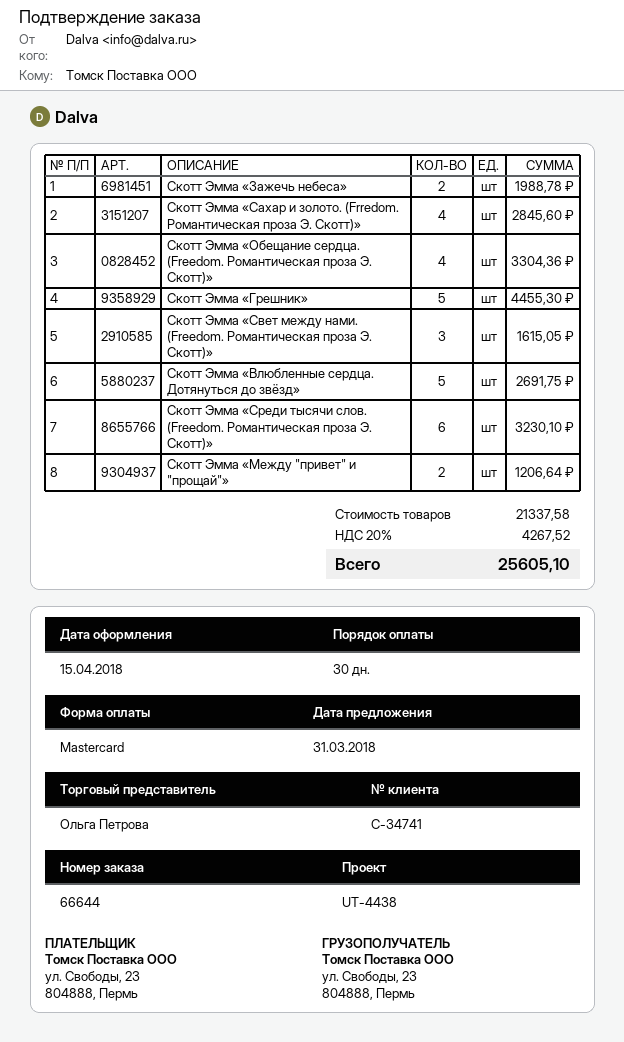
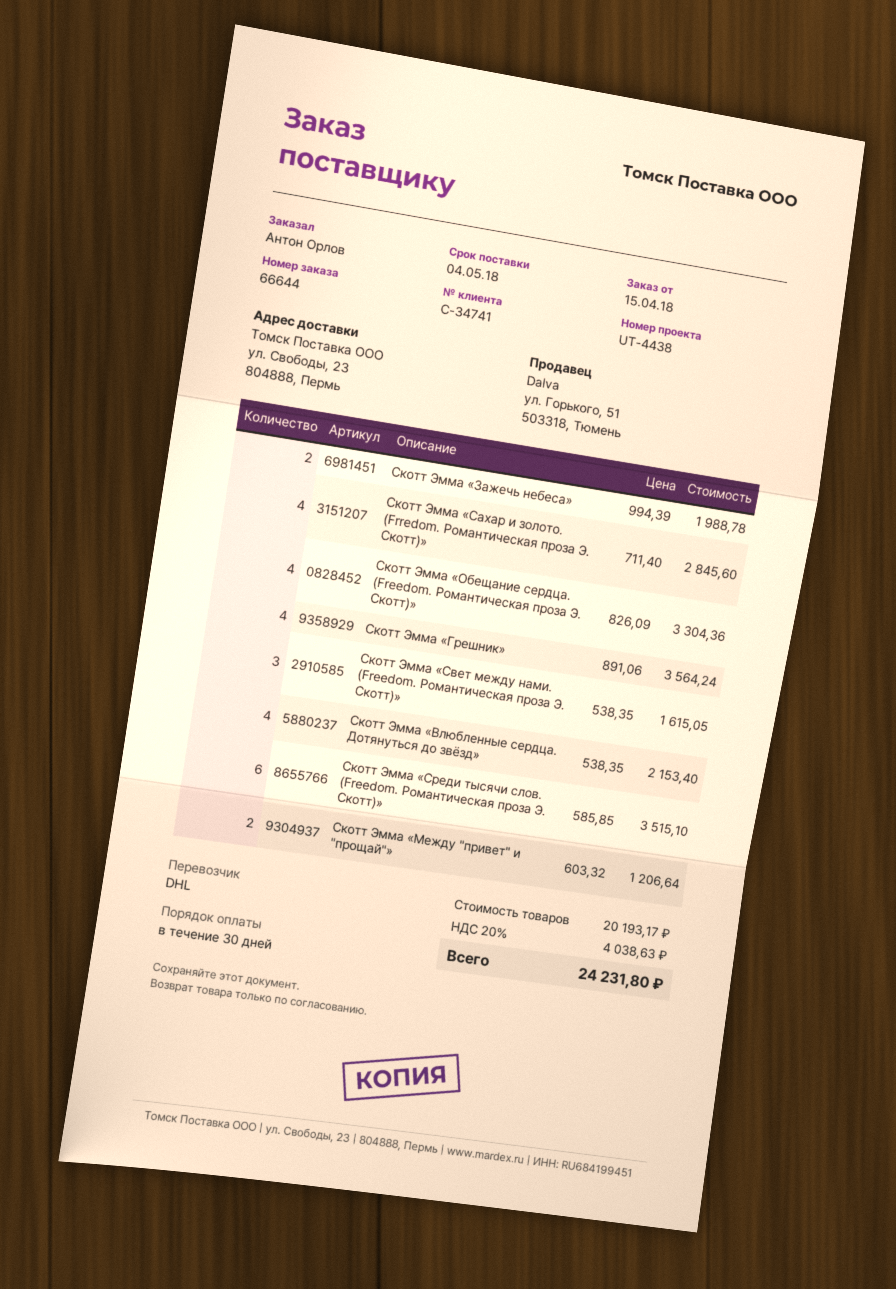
Скотт Эмма «Грешник»: 5 for 4455.30 -> 4 for 3564.24
Скотт Эмма «Влюбленные сердца. Дотянуться до звёзд»: 5 for 2691.75 -> 4 for 2153.40
Скотт Эмма «Среди тысячи слов. (Freedom. Романтическая проза Э. Скотт)»: 6 for 3230.10 -> 6 for 3515.10
subtotal: 21337.58 -> 20193.17
tax: 20% = 4267.52 -> 20% = 4038.63
total: 25605.10 -> 24231.80

